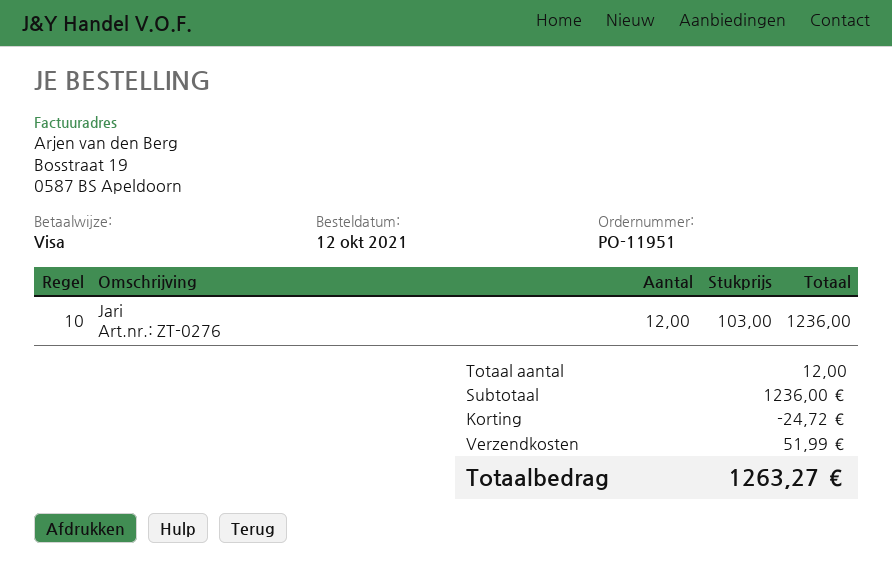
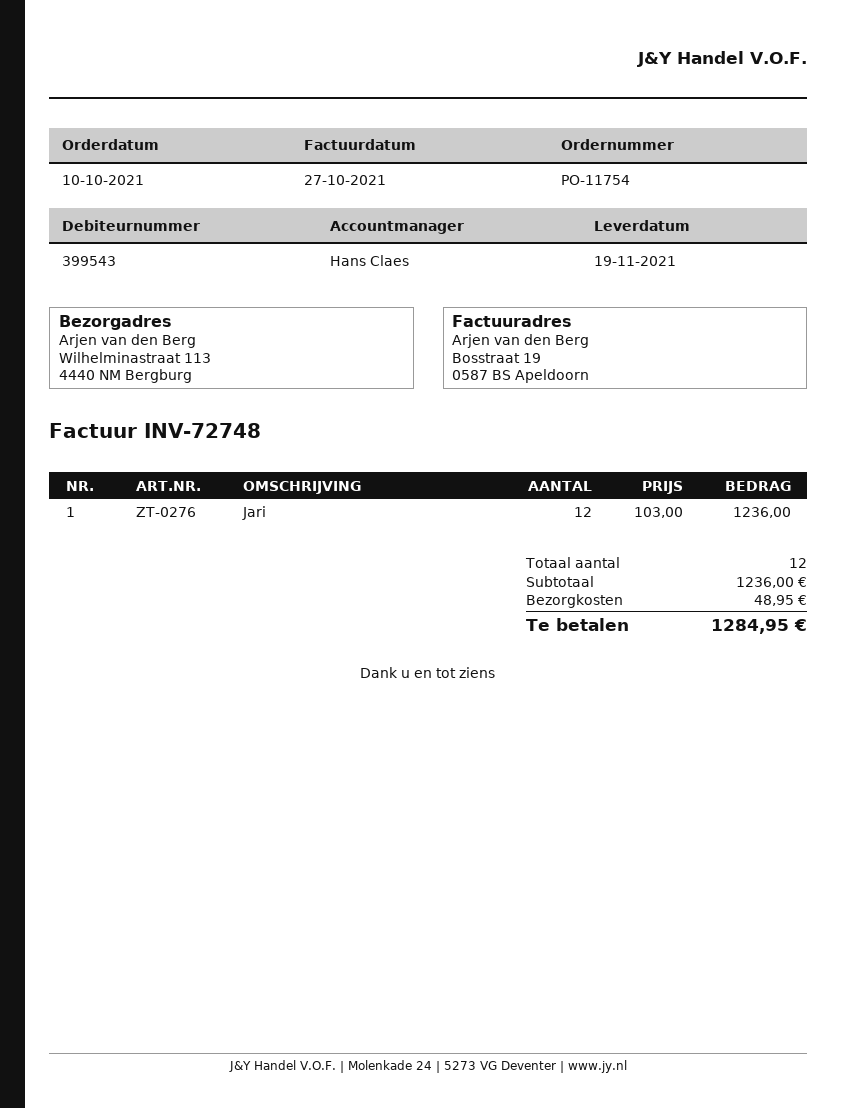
order number: PO-11951 -> PO-11754
order date: 2021-10-12 -> 2021-10-10
discount: 24.72 -> none
shipping: 51.99 -> 48.95
total: 1263.27 -> 1284.95

